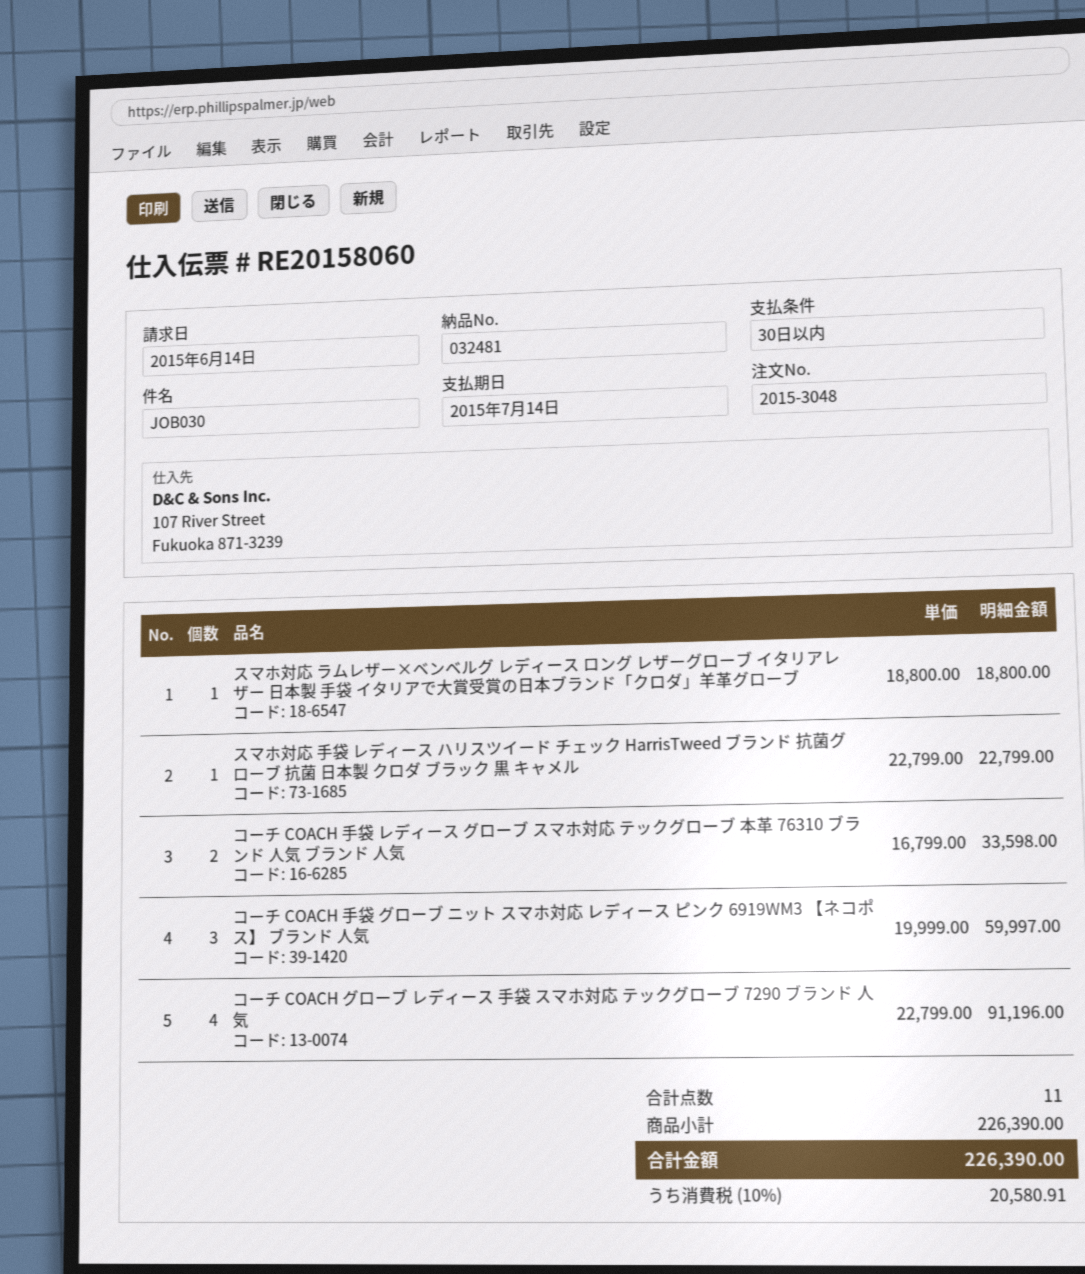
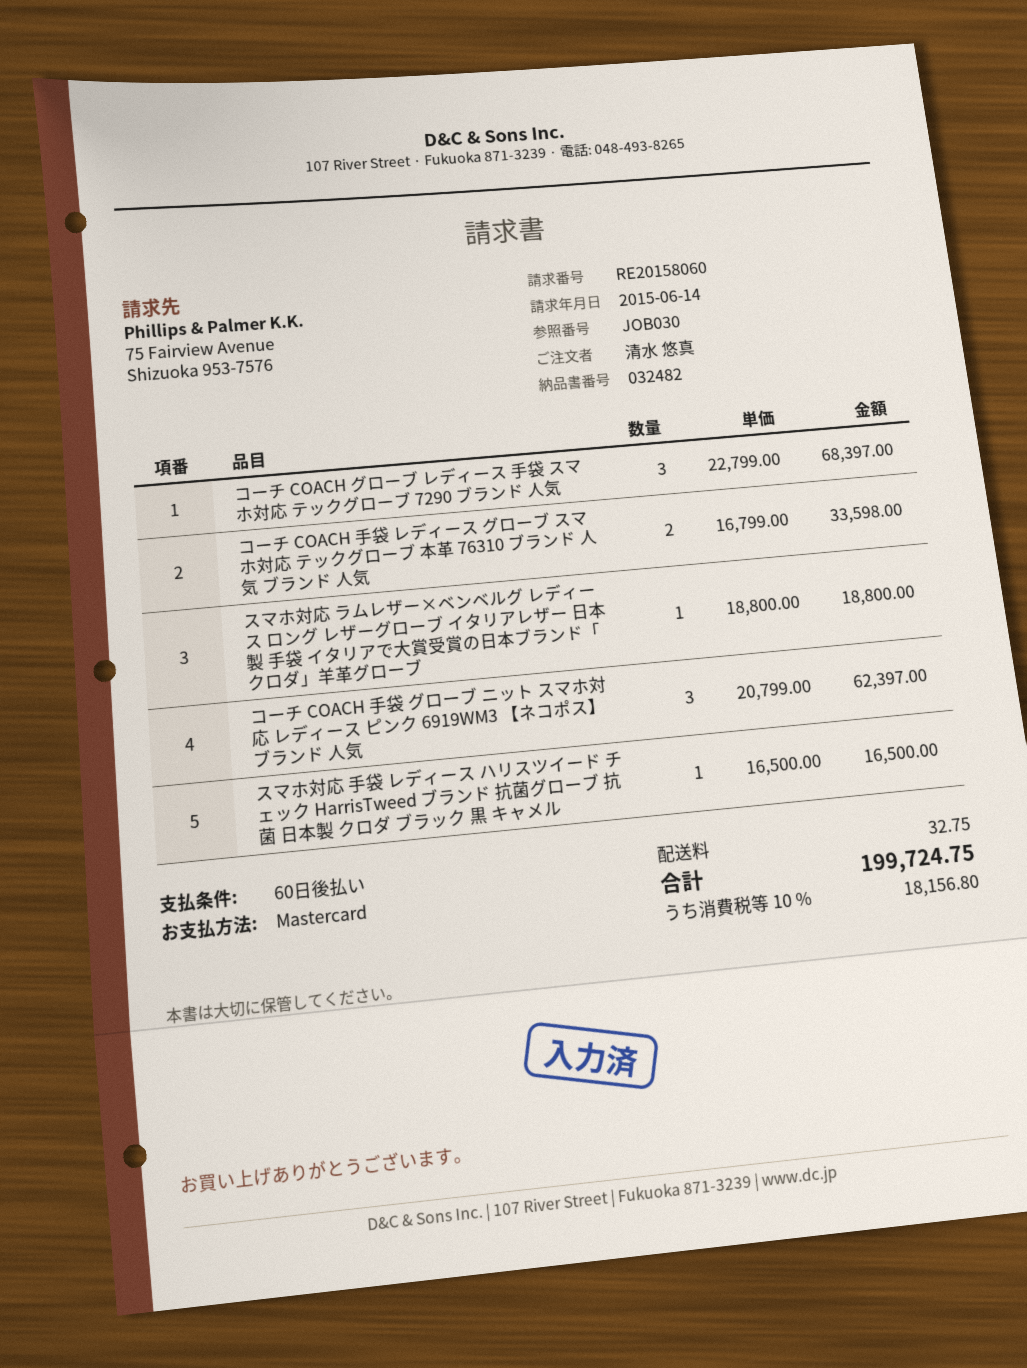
delivery note number: 032481 -> 032482
payment terms: 30 days -> 60 days
スマホ対応 手袋 レディース ハリスツイード チェック HarrisTweed ブランド 抗菌グローブ 抗菌 日本製 クロダ ブラック 黒 キャメル: 1 x 22799.00 = 22799.00 -> 1 x 16500.00 = 16500.00
コーチ COACH 手袋 グローブ ニット スマホ対応 レディース ピンク 6919WM3 【ネコポス】 ブランド 人気: 3 x 19999.00 = 59997.00 -> 3 x 20799.00 = 62397.00
コーチ COACH グローブ レディース 手袋 スマホ対応 テックグローブ 7290 ブランド 人気: 4 x 22799.00 = 91196.00 -> 3 x 22799.00 = 68397.00
shipping: none -> 32.75
tax: 10% = 20580.91 -> 10% = 18156.80
total: 226390.00 -> 199724.75

